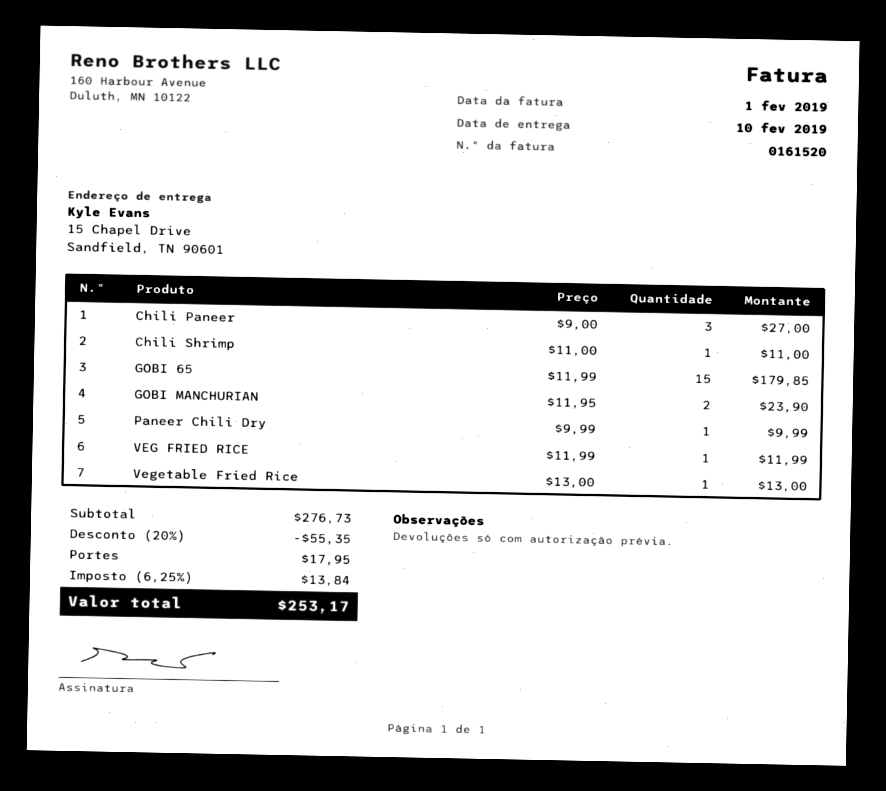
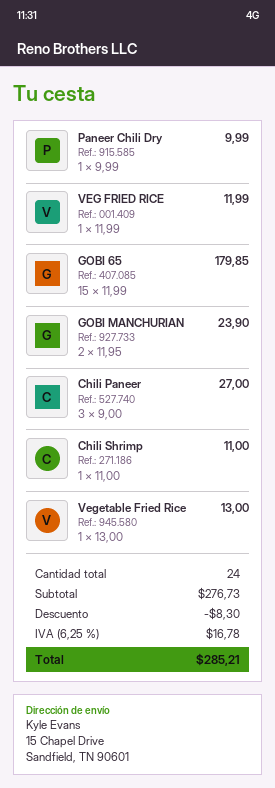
discount: 55.35 -> 8.30
shipping: 17.95 -> none
tax: 6.25% = 13.84 -> 6.25% = 16.78
total: 253.17 -> 285.21

